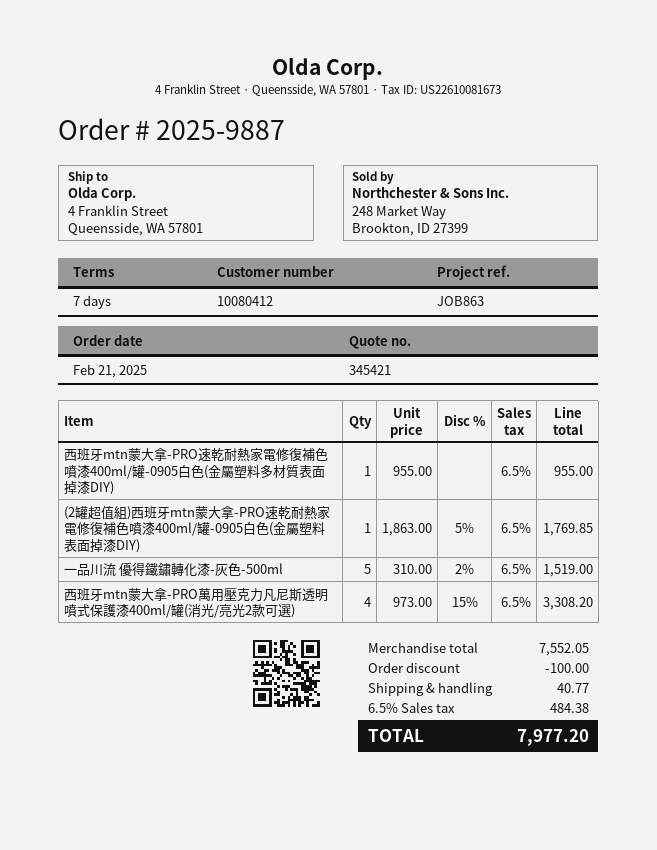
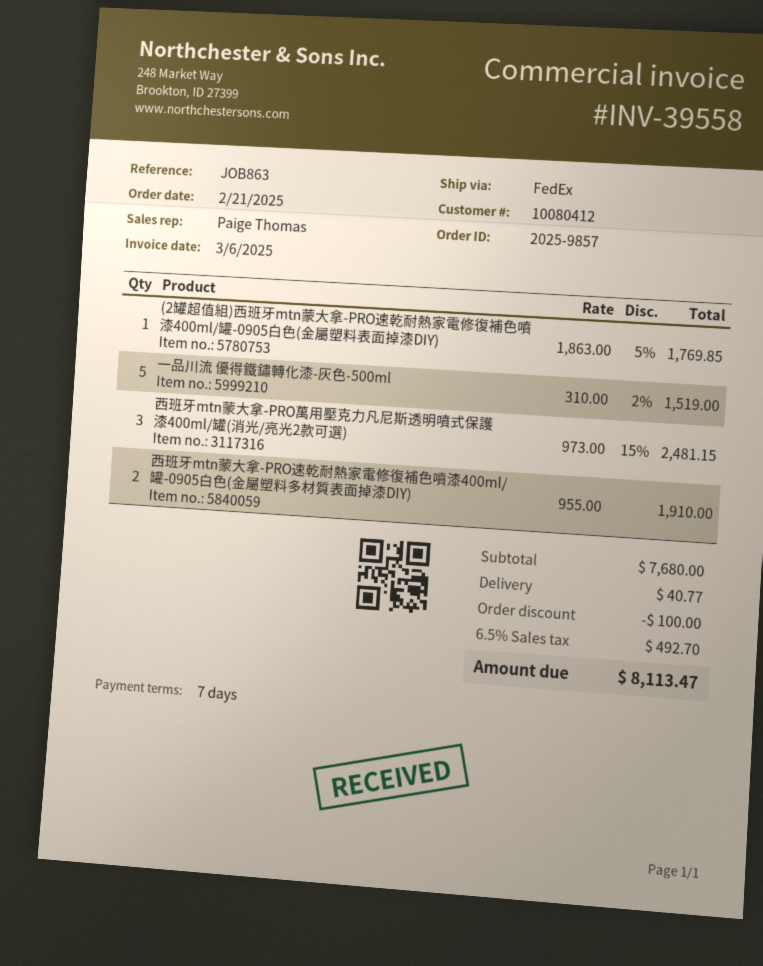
order number: 2025-9887 -> 2025-9857
西班牙mtn蒙大拿-PRO速乾耐熱家電修復補色噴漆400ml/罐-0905白色(金屬塑料多材質表面掉漆DIY): 1 x 955.00 = 955.00 -> 2 x 955.00 = 1910.00
西班牙mtn蒙大拿-PRO萬用壓克力凡尼斯透明噴式保護漆400ml/罐(消光/亮光2款可選): 4 x 973.00 - 15% = 3308.20 -> 3 x 973.00 - 15% = 2481.15
subtotal: 7552.05 -> 7680.00
tax: 6.5% = 484.38 -> 6.5% = 492.70
total: 7977.20 -> 8113.47

